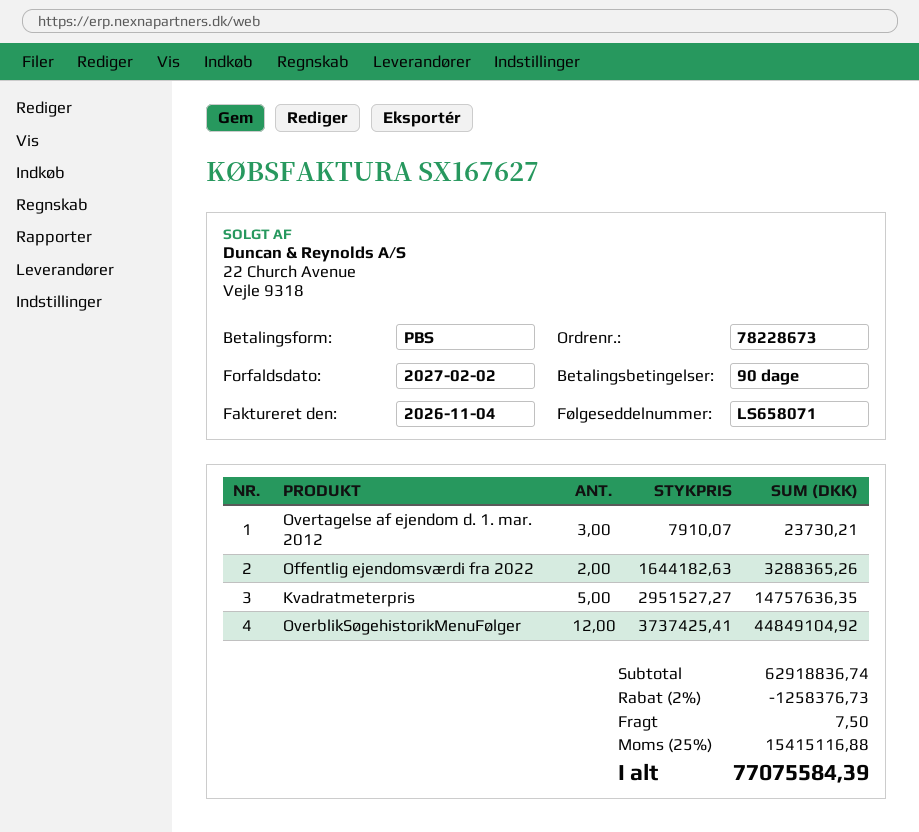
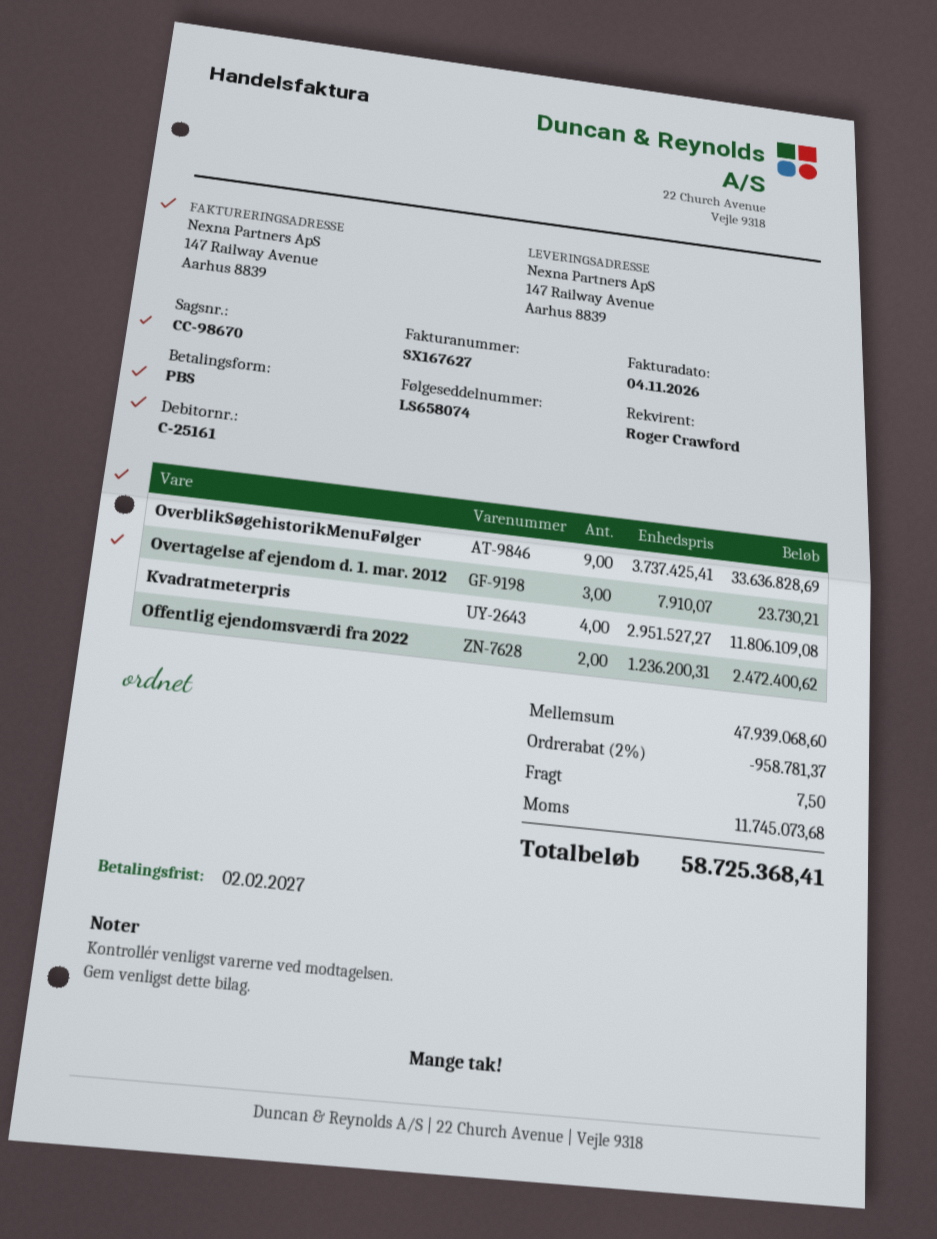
delivery note number: LS658071 -> LS658074
Offentlig ejendomsværdi fra 2022: 2 x 1644182.63 = 3288365.26 -> 2 x 1236200.31 = 2472400.62
Kvadratmeterpris: 5 x 2951527.27 = 14757636.35 -> 4 x 2951527.27 = 11806109.08
OverblikSøgehistorikMenuFølger: 12 x 3737425.41 = 44849104.92 -> 9 x 3737425.41 = 33636828.69
subtotal: 62918836.74 -> 47939068.60
discount: 2% = 1258376.73 -> 2% = 958781.37
tax: 15415116.88 -> 11745073.68
total: 77075584.39 -> 58725368.41

